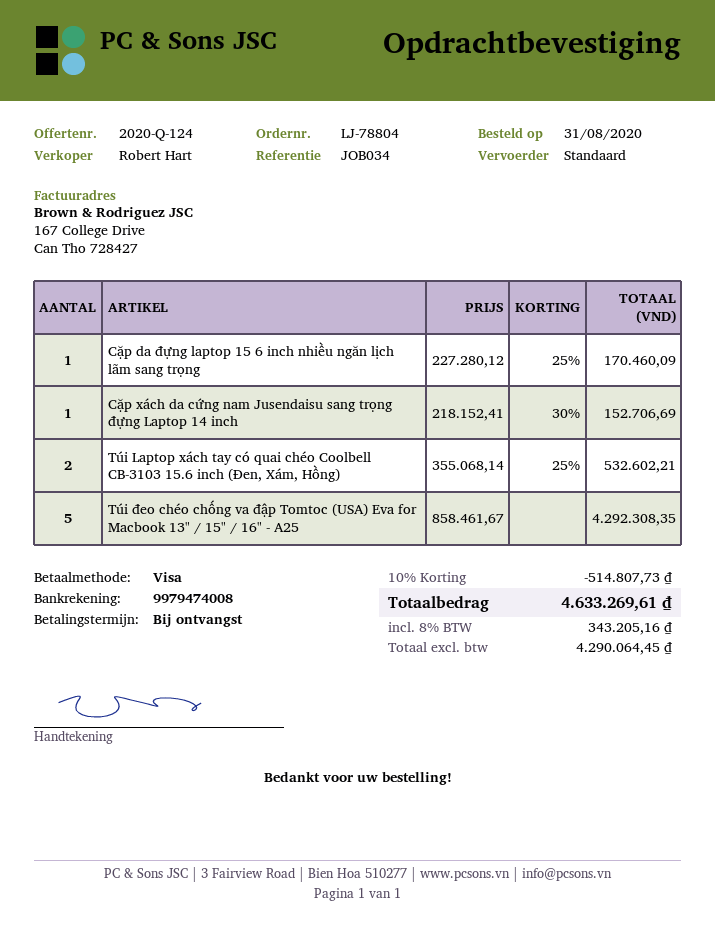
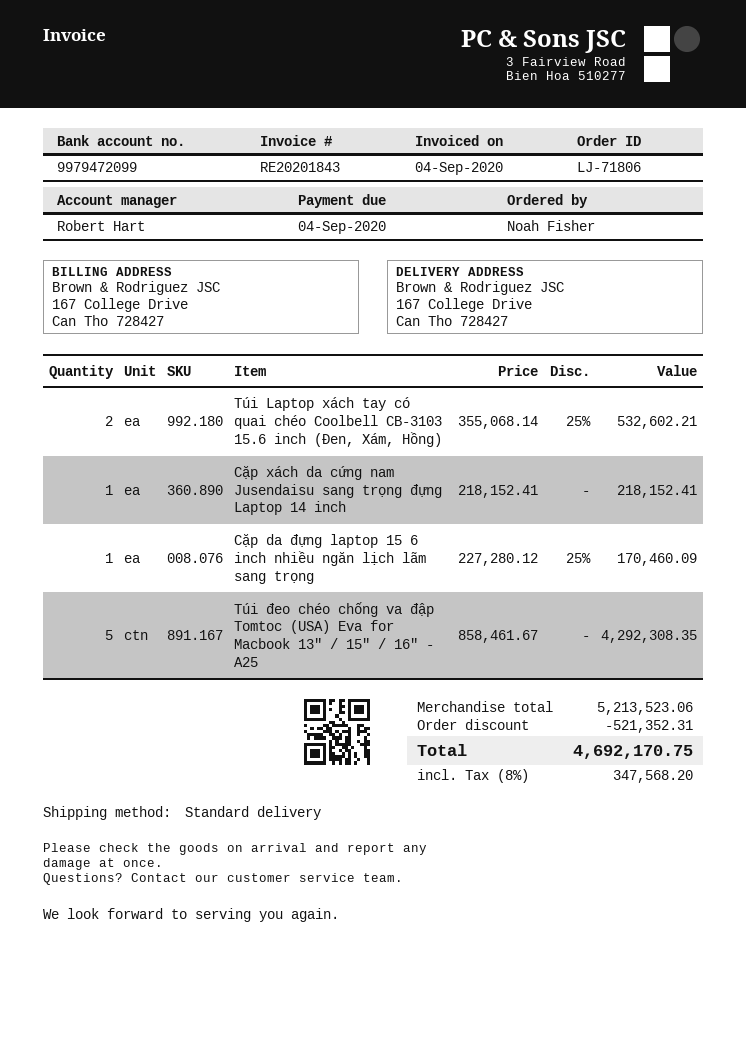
order number: LJ-78804 -> LJ-71806
bank account: 9979474008 -> 9979472099
Cặp xách da cứng nam Jusendaisu sang trọng đựng Laptop 14 inch: 1 x 218152.41 - 30% = 152706.69 -> 1 x 218152.41 = 218152.41
discount: 514807.73 -> 521352.31
tax: 8% = 343205.16 -> 8% = 347568.20
total: 4633269.61 -> 4692170.75

